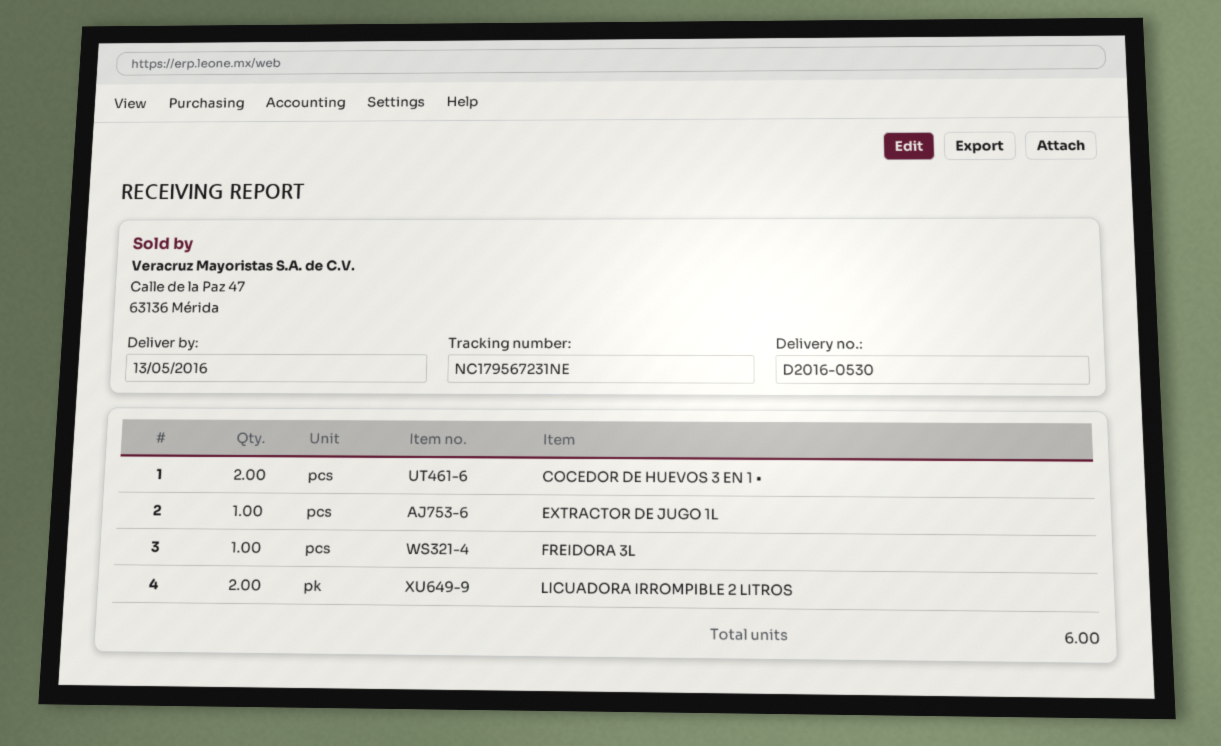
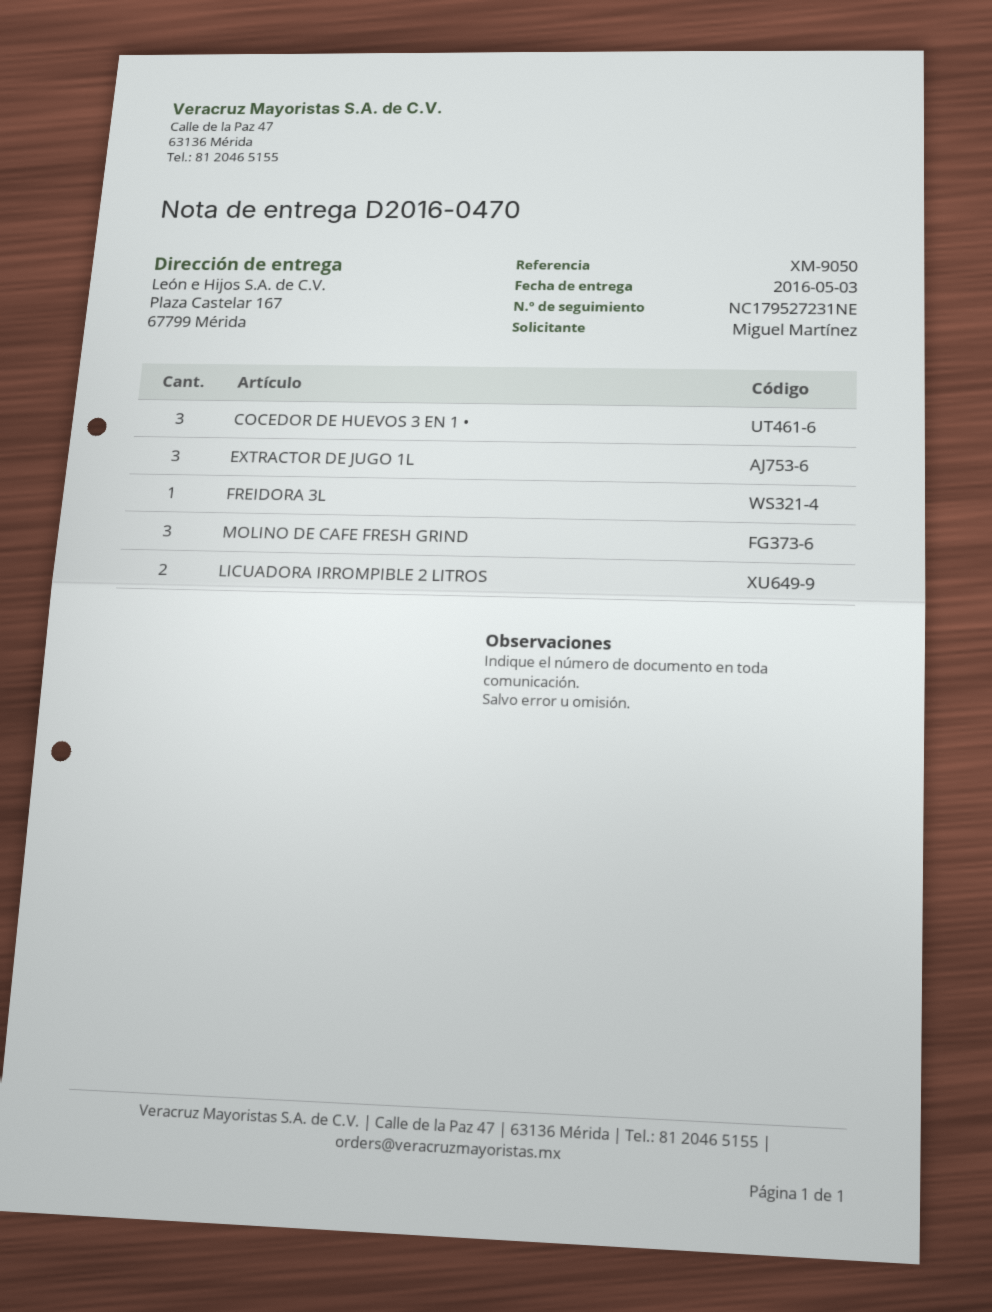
delivery note number: D2016-0530 -> D2016-0470
delivery date: 2016-05-13 -> 2016-05-03
tracking number: NC179567231NE -> NC179527231NE
COCEDOR DE HUEVOS 3 EN 1 •: 2 -> 3
EXTRACTOR DE JUGO 1L: 1 -> 3
MOLINO DE CAFE FRESH GRIND: none -> 3

